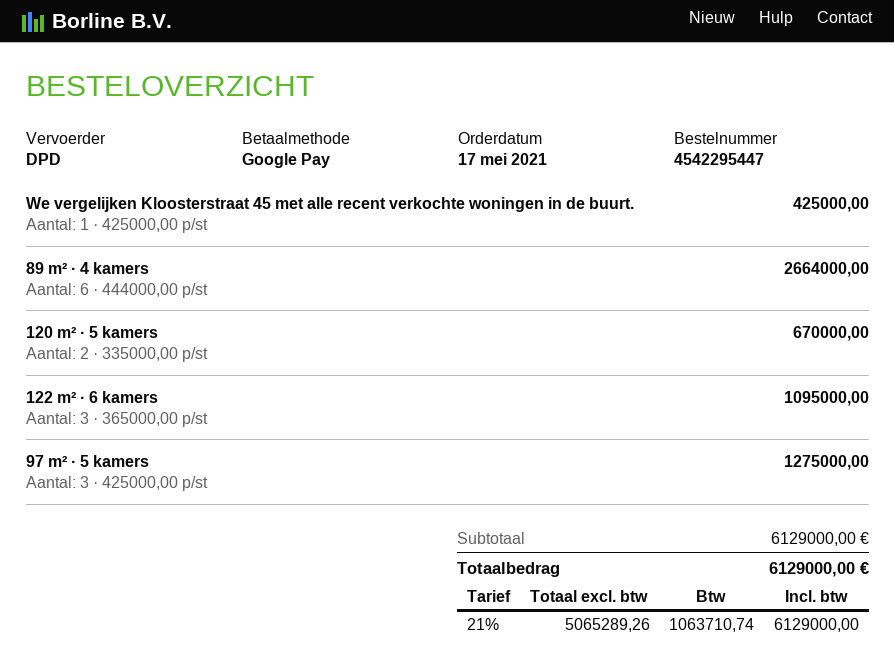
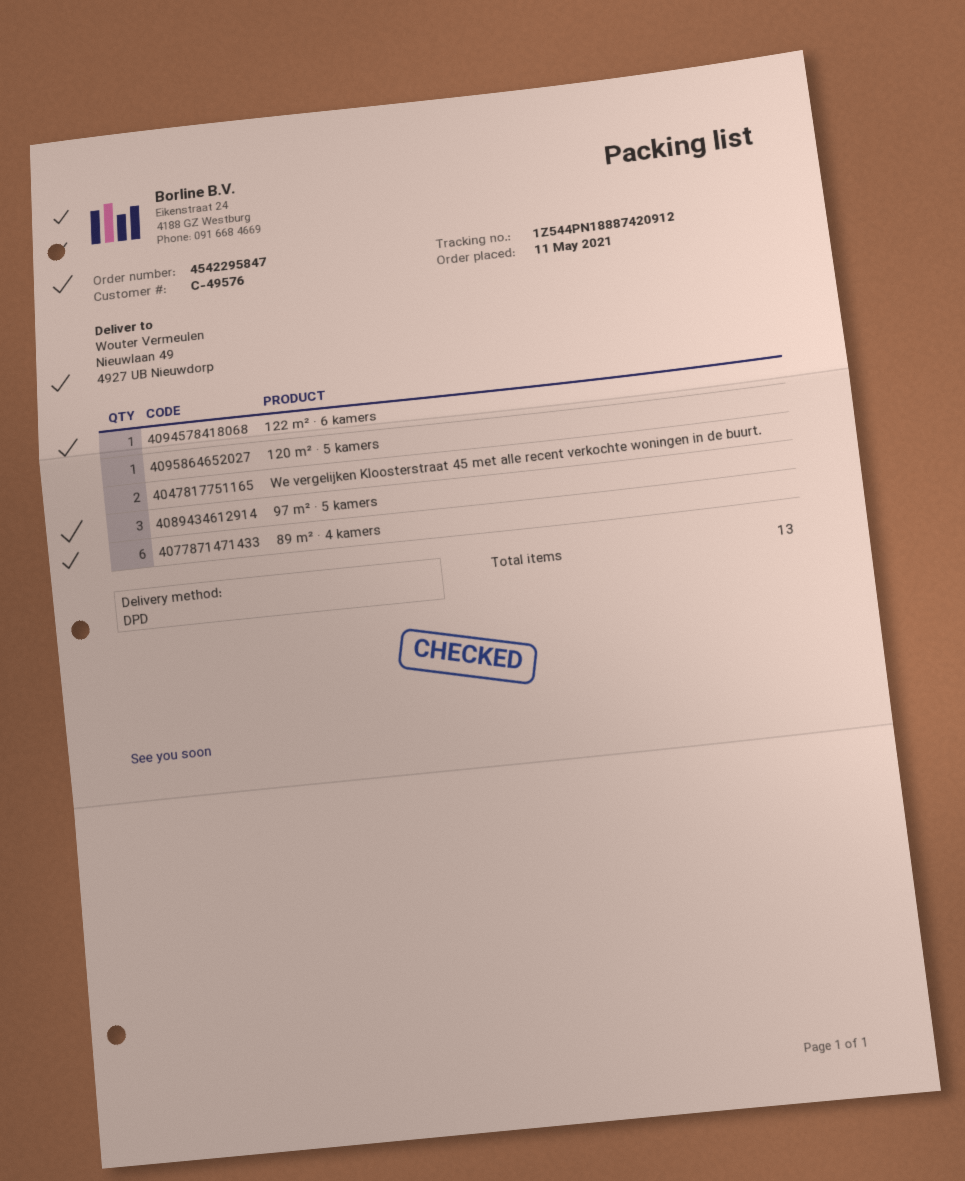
order number: 4542295447 -> 4542295847
order date: 2021-05-17 -> 2021-05-11
We vergelijken Kloosterstraat 45 met alle recent verkochte woningen in de buurt.: 1 -> 2
120 m² · 5 kamers: 2 -> 1
122 m² · 6 kamers: 3 -> 1

